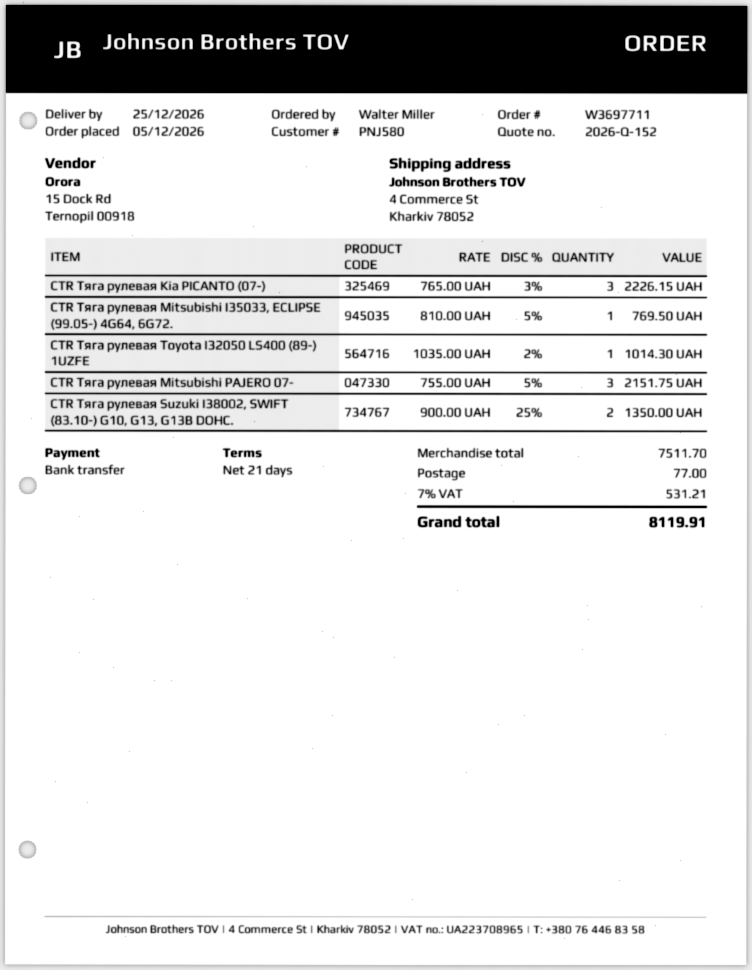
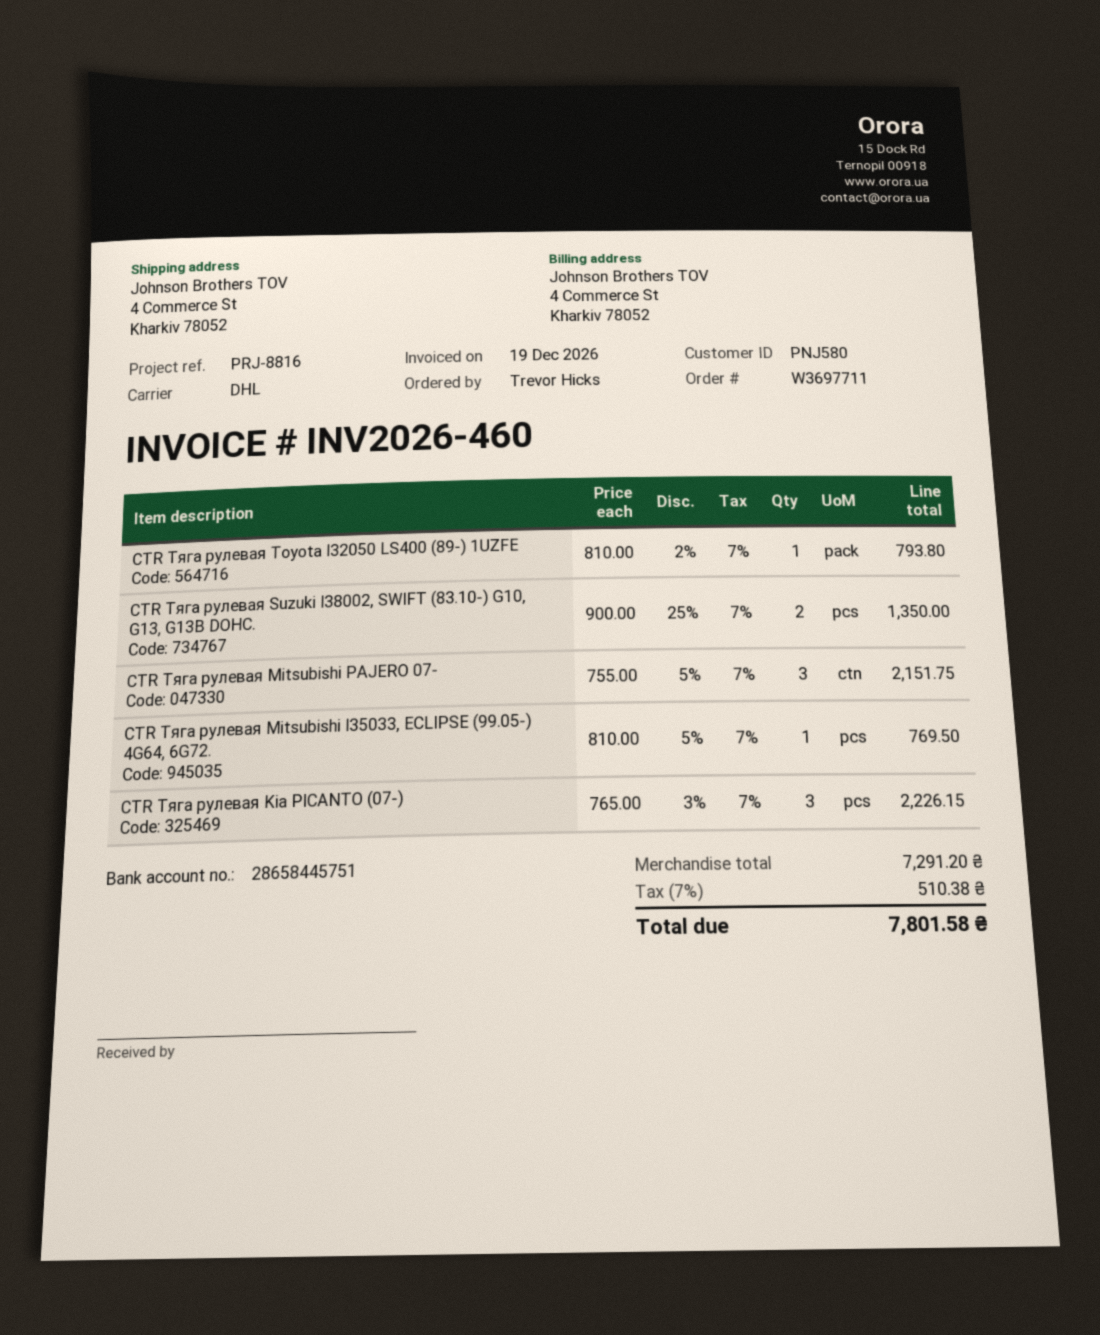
ordered by: Walter Miller -> Trevor Hicks
CTR Тяга рулевая Toyota I32050 LS400 (89-) 1UZFE: 1 x 1035.00 - 2% = 1014.30 -> 1 x 810.00 - 2% = 793.80
subtotal: 7511.70 -> 7291.20
shipping: 77.00 -> none
tax: 7% = 531.21 -> 7% = 510.38
total: 8119.91 -> 7801.58

